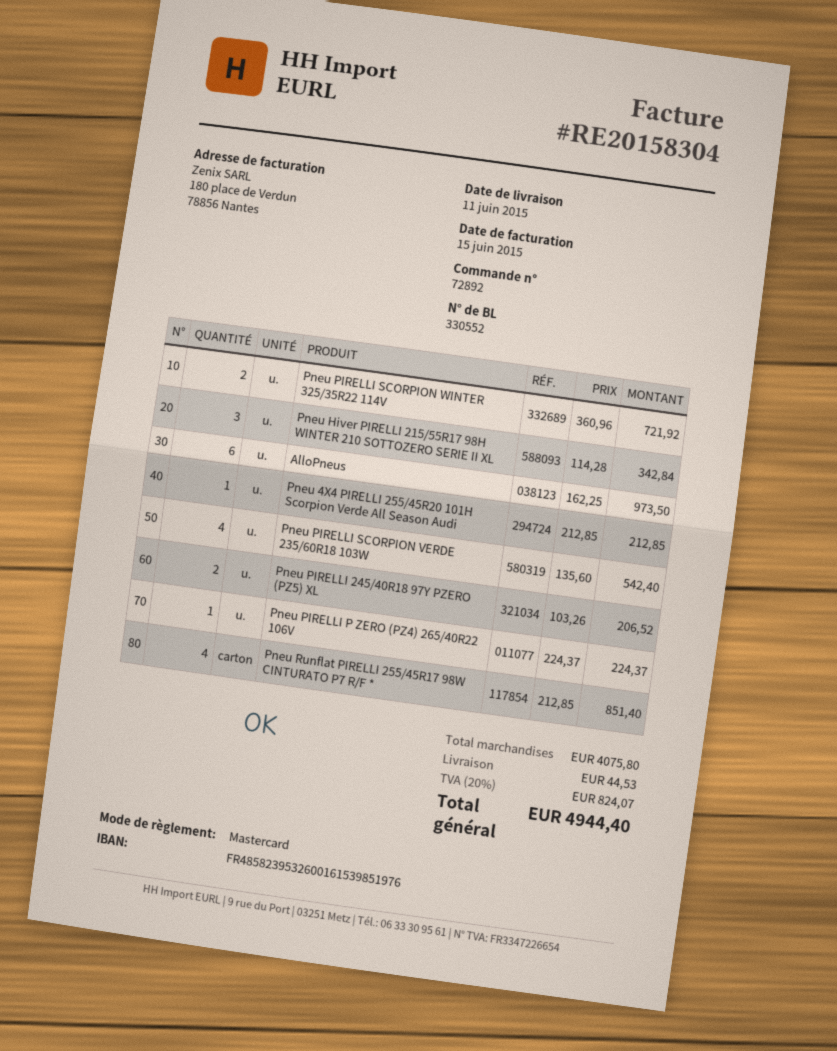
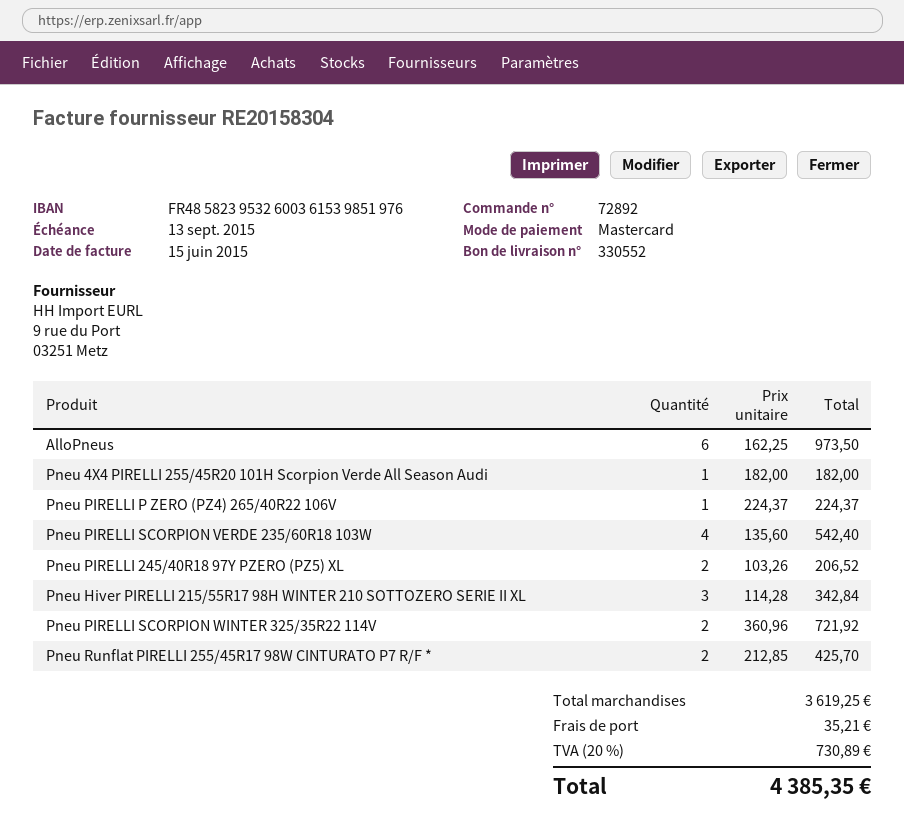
bank account: FR4858239532600161539851976 -> FR4858239532600361539851976
Pneu 4X4 PIRELLI 255/45R20 101H Scorpion Verde All Season Audi: 1 x 212.85 = 212.85 -> 1 x 182.00 = 182.00
Pneu Runflat PIRELLI 255/45R17 98W CINTURATO P7 R/F *: 4 x 212.85 = 851.40 -> 2 x 212.85 = 425.70
subtotal: 4075.80 -> 3619.25
shipping: 44.53 -> 35.21
tax: 20% = 824.07 -> 20% = 730.89
total: 4944.40 -> 4385.35

